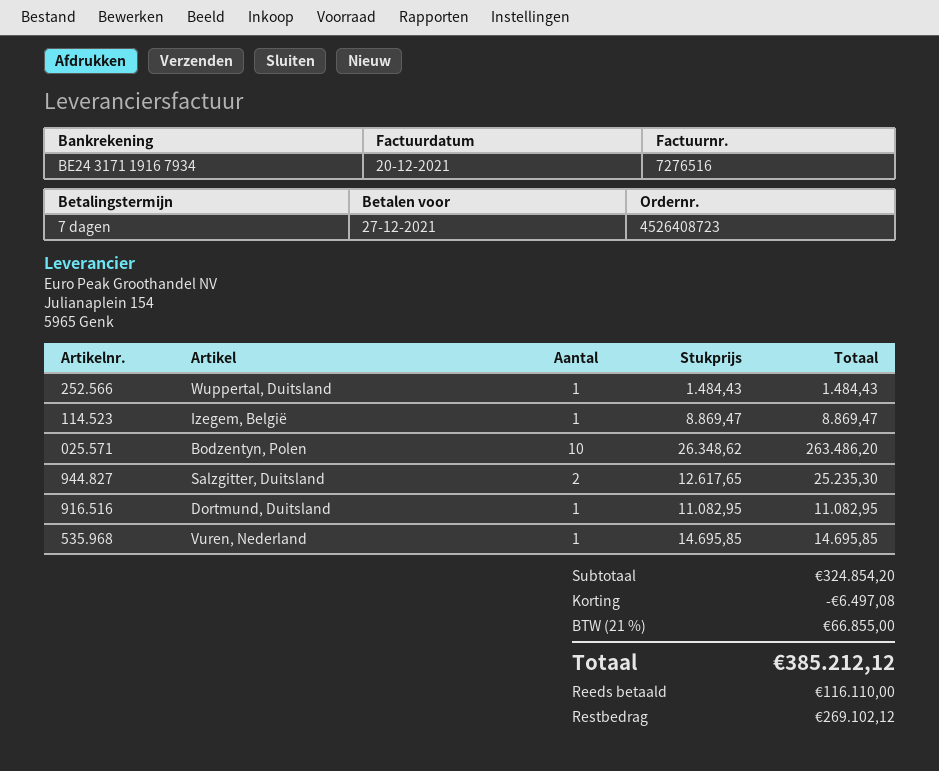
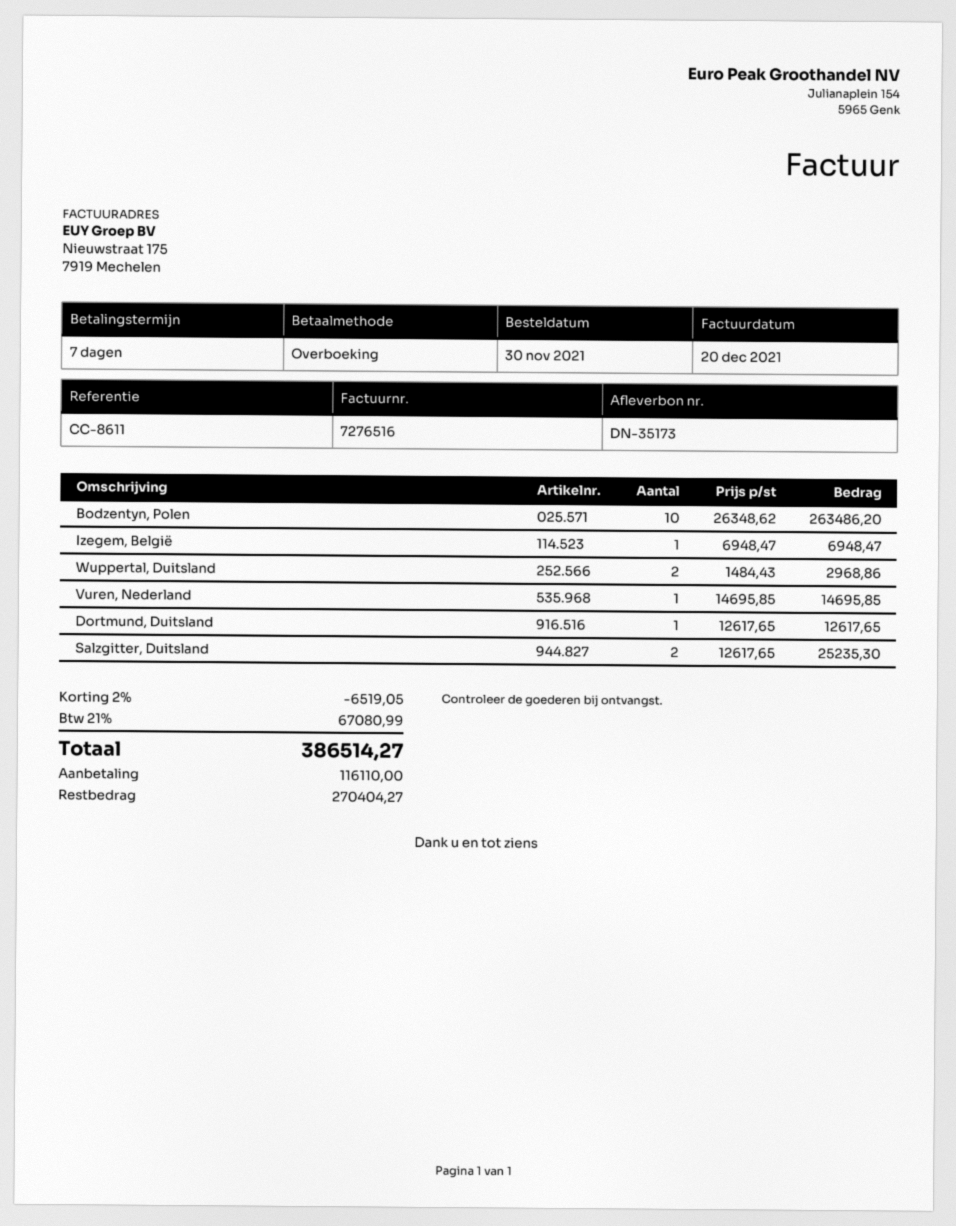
Wuppertal, Duitsland: 1 x 1484.43 = 1484.43 -> 2 x 1484.43 = 2968.86
Izegem, België: 1 x 8869.47 = 8869.47 -> 1 x 6948.47 = 6948.47
Dortmund, Duitsland: 1 x 11082.95 = 11082.95 -> 1 x 12617.65 = 12617.65
discount: 6497.08 -> 6519.05
tax: 21% = 66855.00 -> 21% = 67080.99
total: 385212.12 -> 386514.27
balance: 269102.12 -> 270404.27

